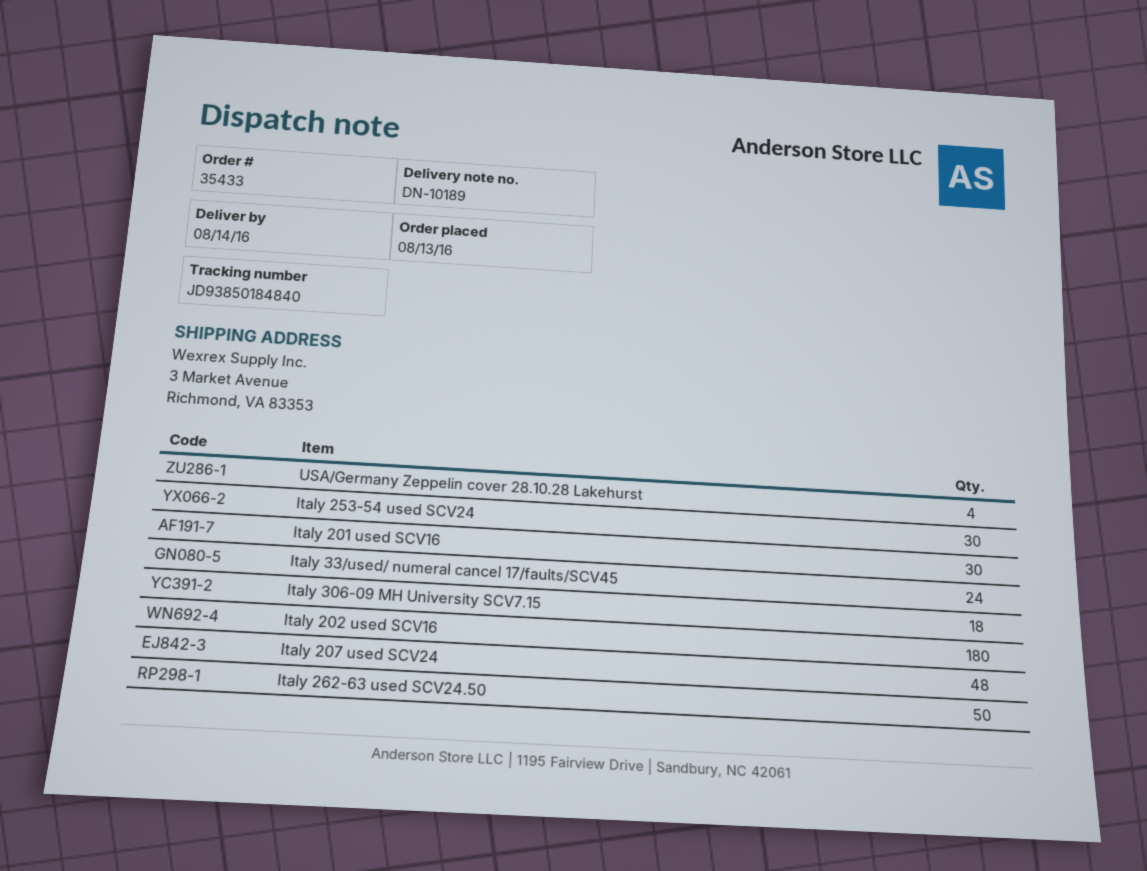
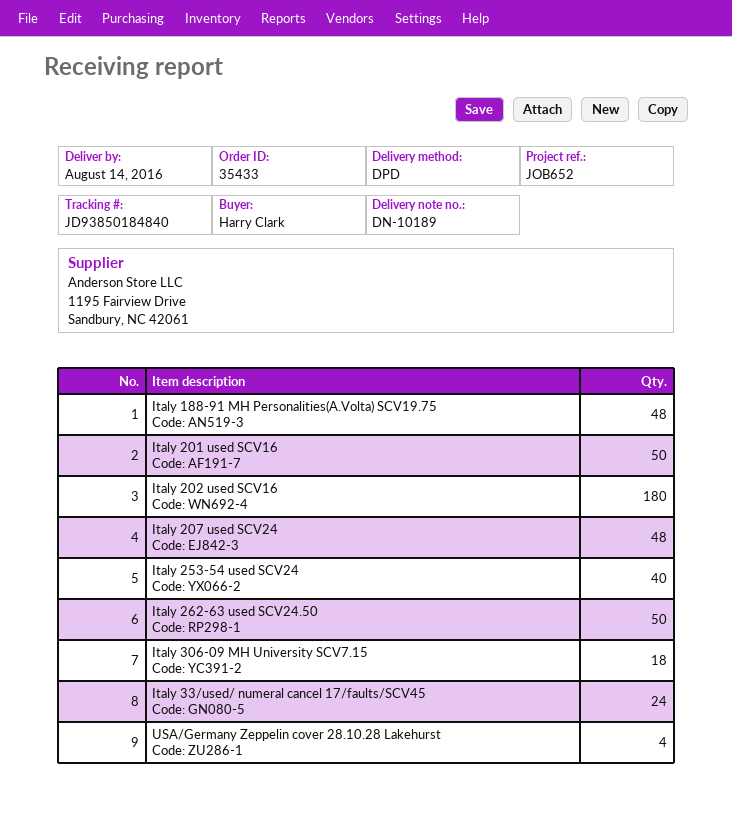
Italy 253-54 used SCV24: 30 -> 40
Italy 201 used SCV16: 30 -> 50
Italy 188-91 MH Personalities(A.Volta) SCV19.75: none -> 48

